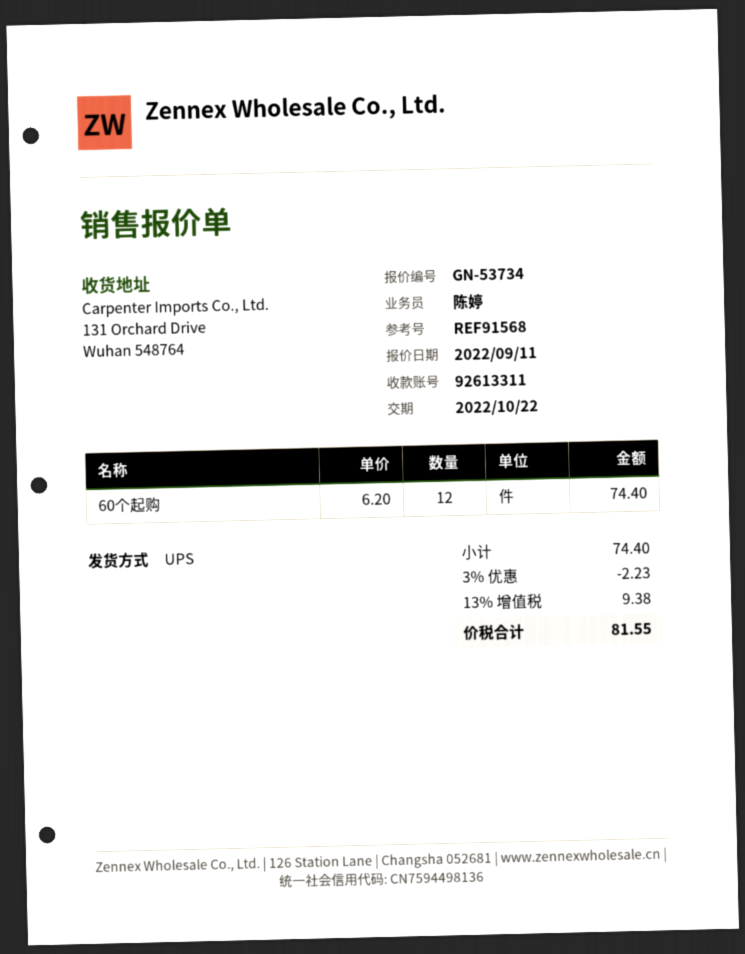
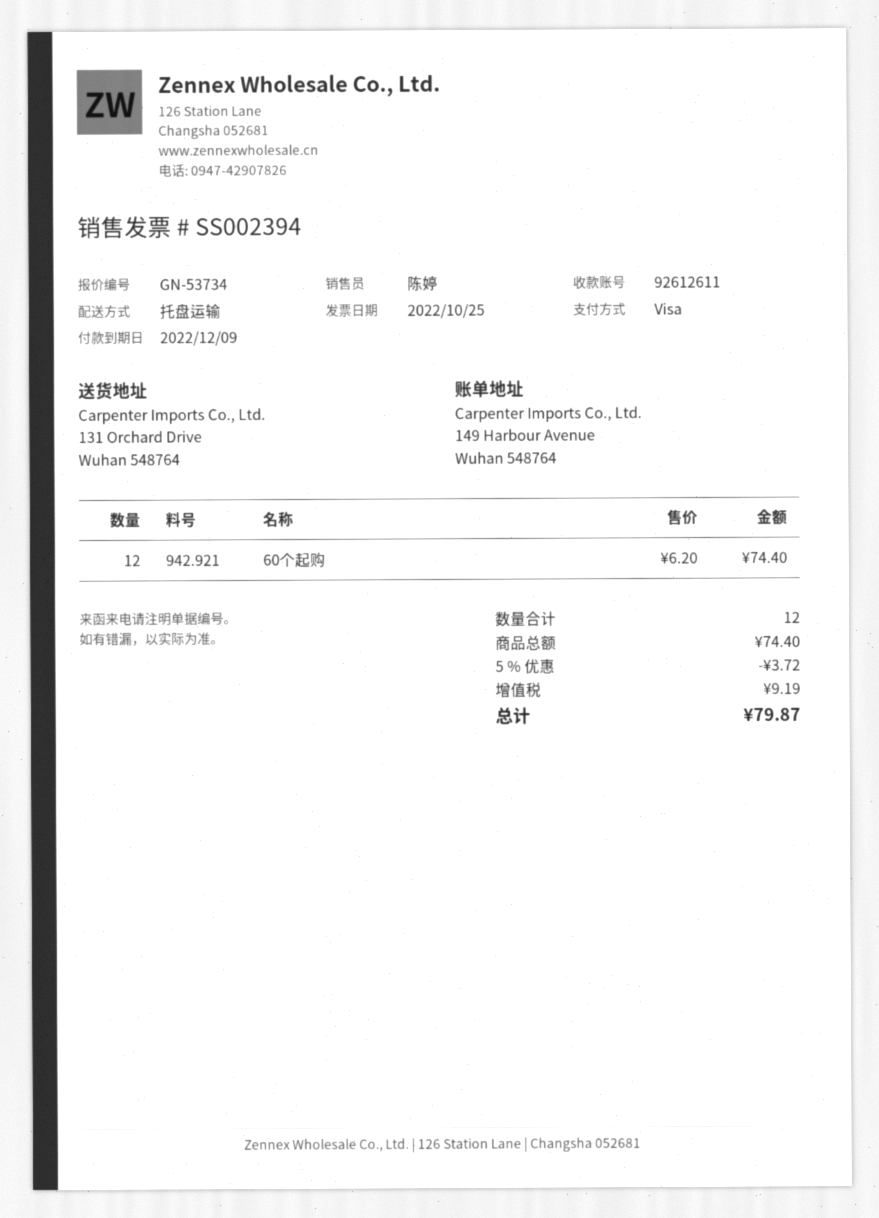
bank account: 92613311 -> 92612611
shipping method: UPS -> pallet freight
discount: 3% = 2.23 -> 5% = 3.72
tax: 9.38 -> 9.19
total: 81.55 -> 79.87

